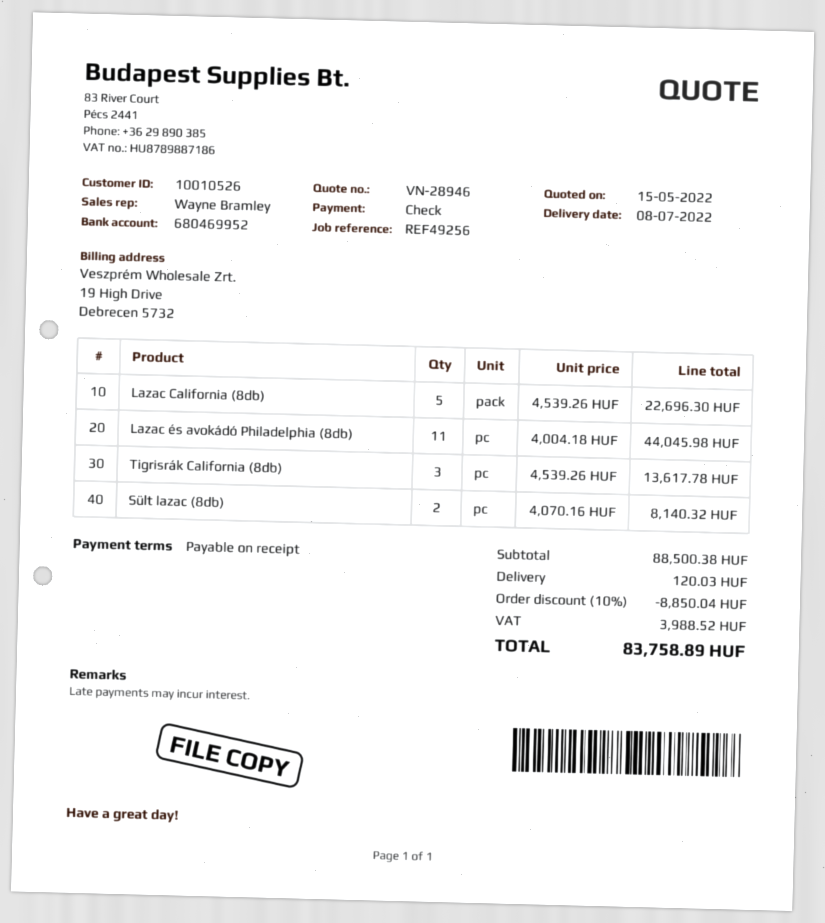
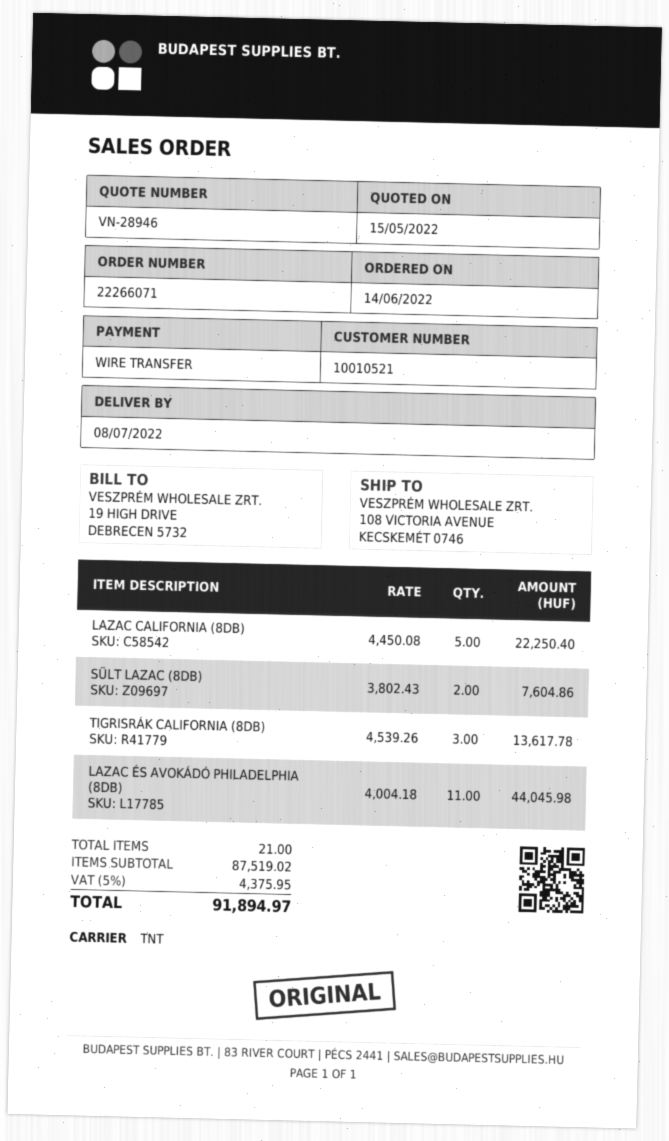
customer number: 10010526 -> 10010521
payment method: cheque -> bank transfer
Lazac California (8db): 5 x 4539.26 = 22696.30 -> 5 x 4450.08 = 22250.40
Sült lazac (8db): 2 x 4070.16 = 8140.32 -> 2 x 3802.43 = 7604.86
subtotal: 88500.38 -> 87519.02
discount: 10% = 8850.04 -> none
shipping: 120.03 -> none
tax: 3988.52 -> 4375.95
total: 83758.89 -> 91894.97

